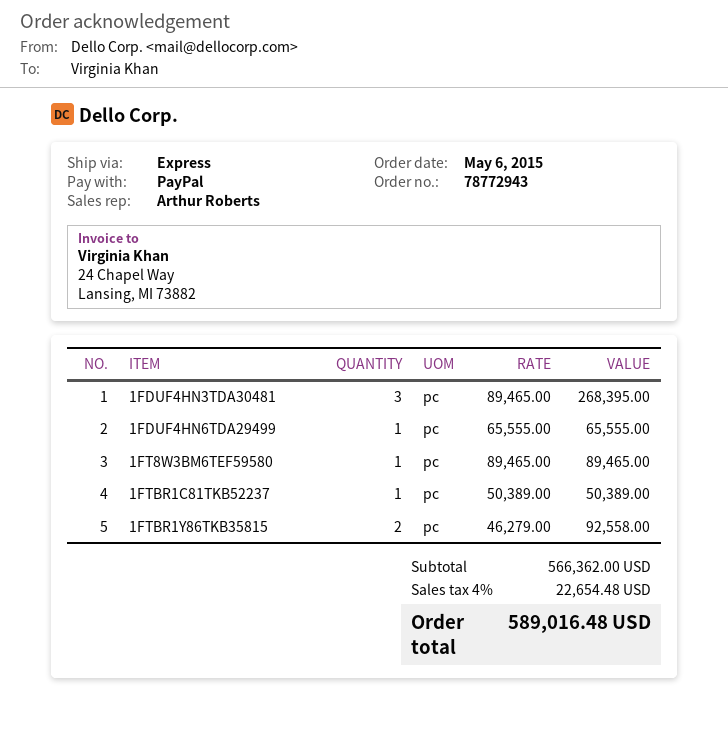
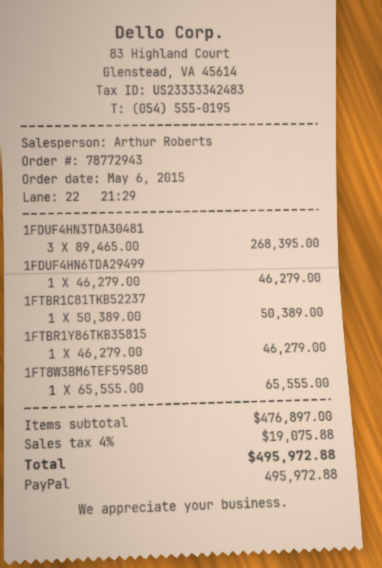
1FDUF4HN6TDA29499: 1 x 65555.00 = 65555.00 -> 1 x 46279.00 = 46279.00
1FT8W3BM6TEF59580: 1 x 89465.00 = 89465.00 -> 1 x 65555.00 = 65555.00
1FTBR1Y86TKB35815: 2 x 46279.00 = 92558.00 -> 1 x 46279.00 = 46279.00
subtotal: 566362.00 -> 476897.00
tax: 4% = 22654.48 -> 4% = 19075.88
total: 589016.48 -> 495972.88

